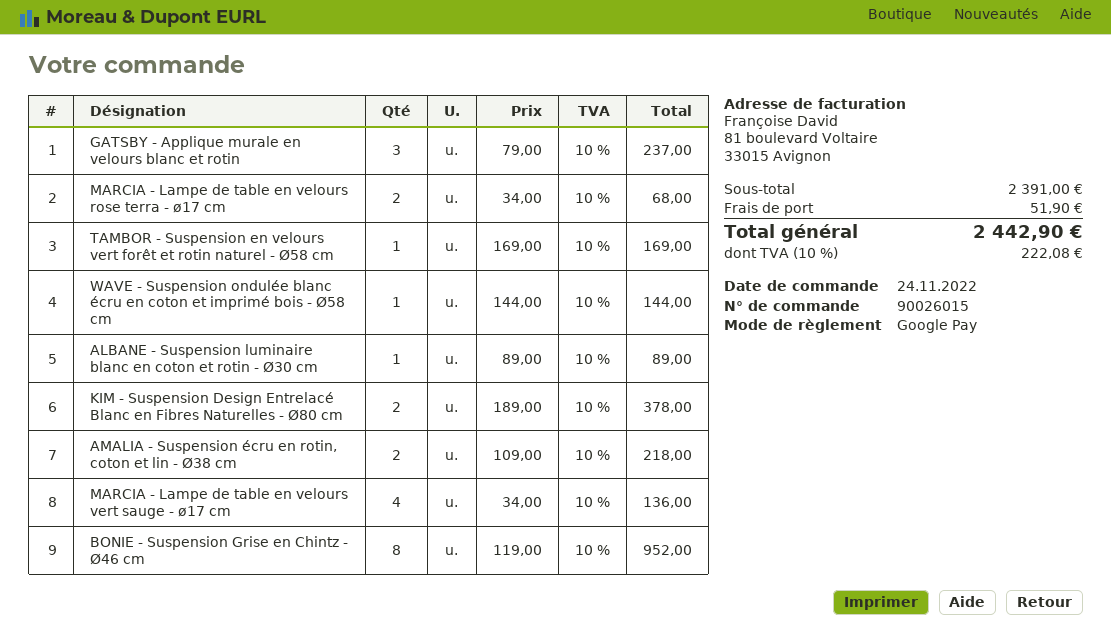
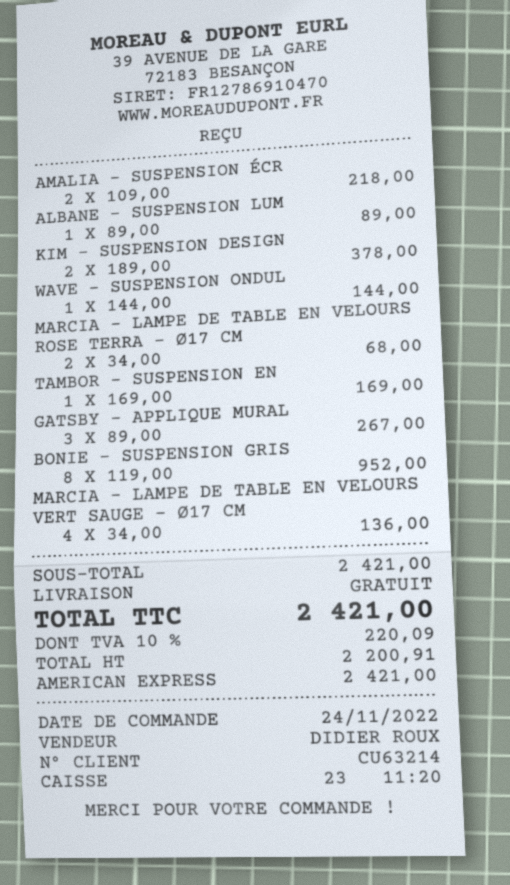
payment method: Google Pay -> American Express
GATSBY - Applique murale en velours blanc et rotin: 3 x 79.00 = 237.00 -> 3 x 89.00 = 267.00
subtotal: 2391.00 -> 2421.00
shipping: 51.90 -> 0.00
tax: 10% = 222.08 -> 10% = 220.09
total: 2442.90 -> 2421.00

